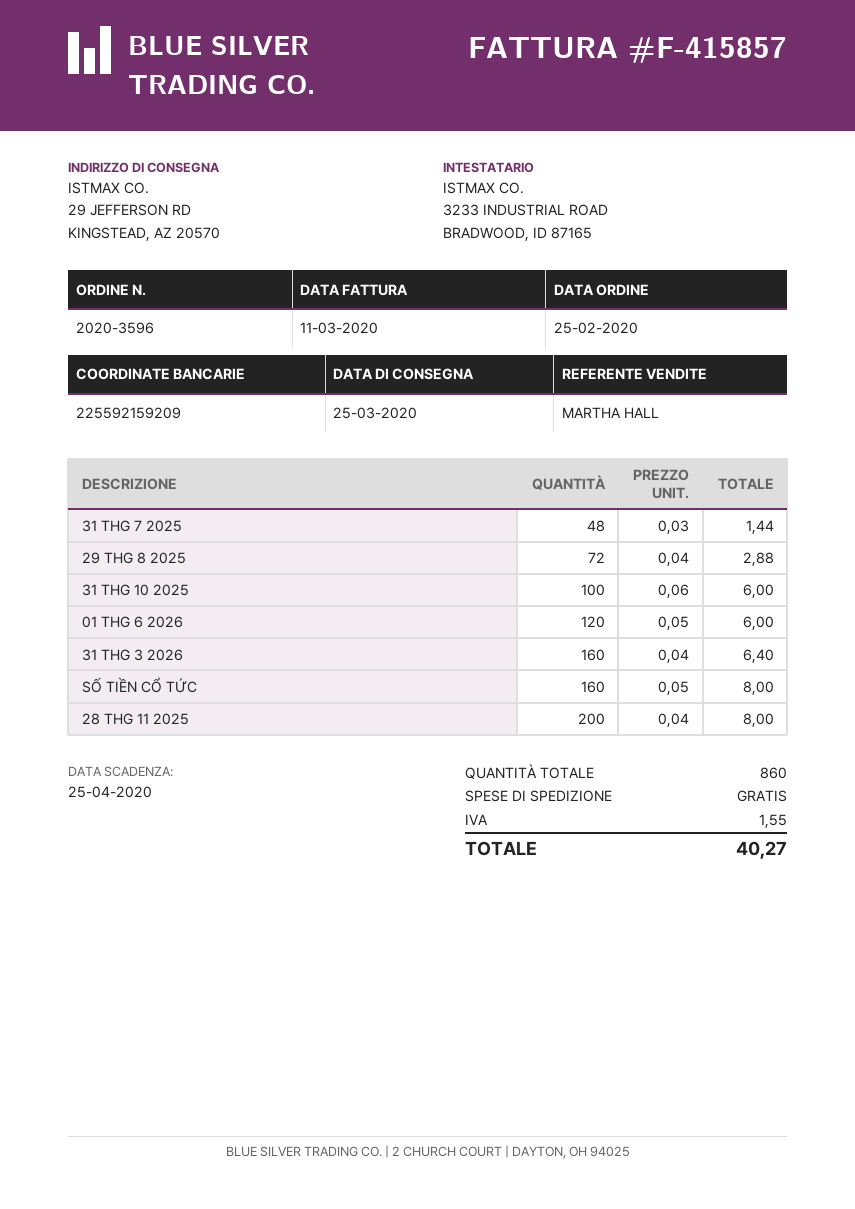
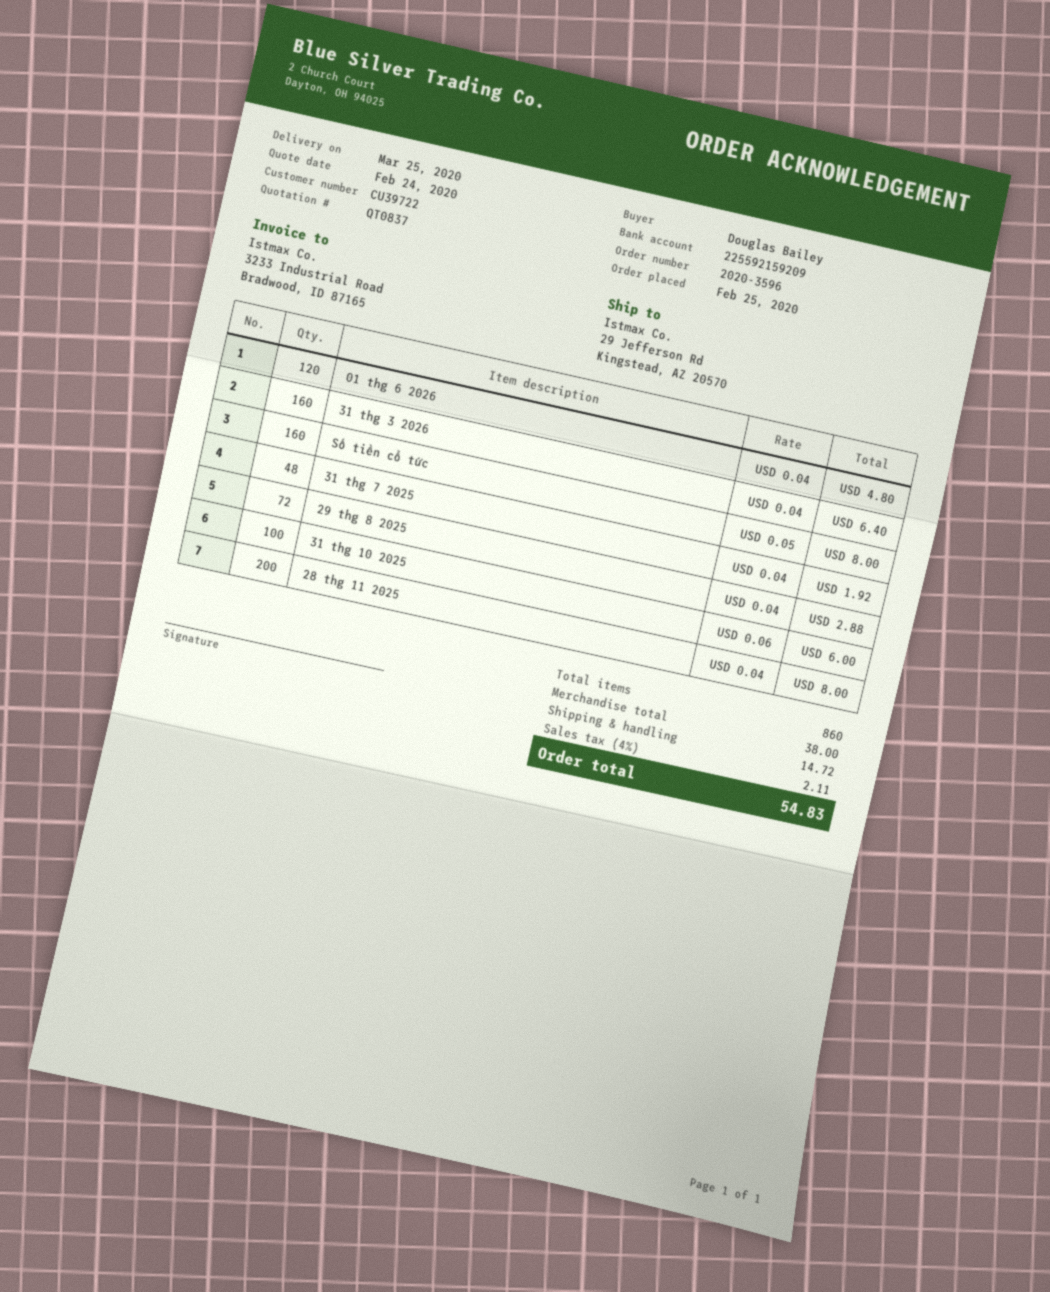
31 THG 7 2025: 48 x 0.03 = 1.44 -> 48 x 0.04 = 1.92
01 THG 6 2026: 120 x 0.05 = 6.00 -> 120 x 0.04 = 4.80
shipping: 0.00 -> 14.72
tax: 1.55 -> 2.11
total: 40.27 -> 54.83

